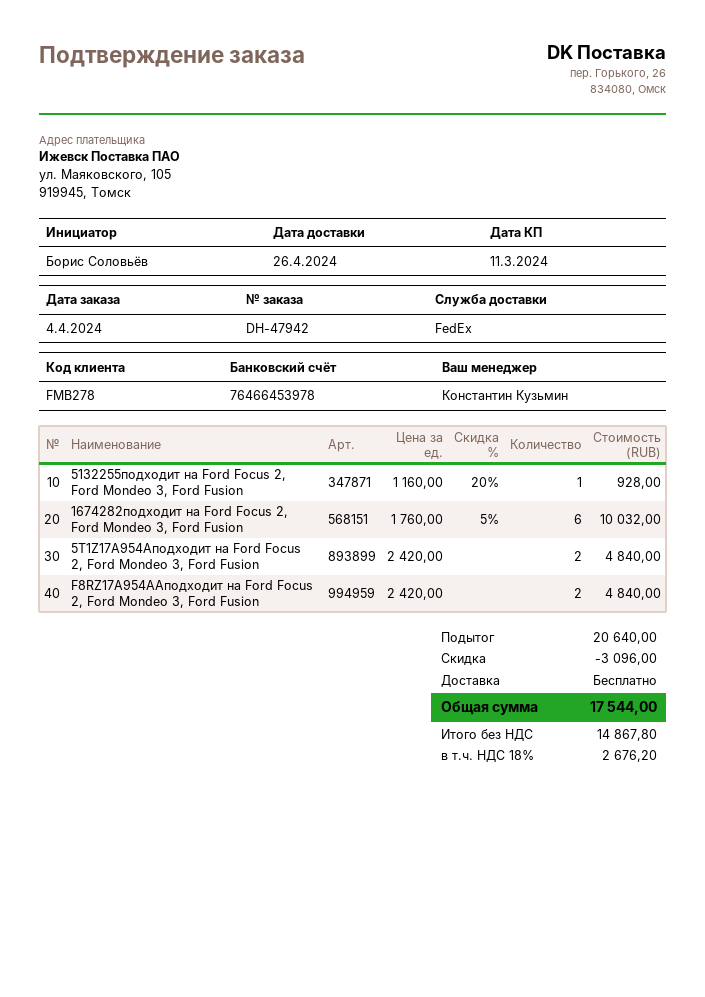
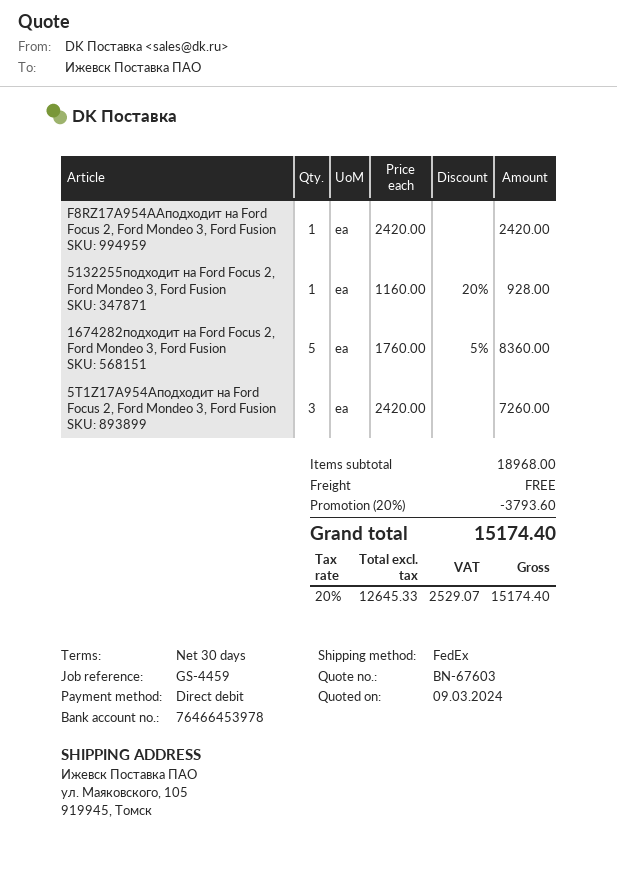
quote date: 2024-03-11 -> 2024-03-09
1674282подходит на Ford Focus 2, Ford Mondeo 3, Ford Fusion: 6 x 1760.00 - 5% = 10032.00 -> 5 x 1760.00 - 5% = 8360.00
5T1Z17A954Aподходит на Ford Focus 2, Ford Mondeo 3, Ford Fusion: 2 x 2420.00 = 4840.00 -> 3 x 2420.00 = 7260.00
F8RZ17A954AAподходит на Ford Focus 2, Ford Mondeo 3, Ford Fusion: 2 x 2420.00 = 4840.00 -> 1 x 2420.00 = 2420.00
subtotal: 20640.00 -> 18968.00
discount: 3096.00 -> 3793.60
net: 14867.80 -> 12645.33
tax: 18% = 2676.20 -> 20% = 2529.07
total: 17544.00 -> 15174.40

